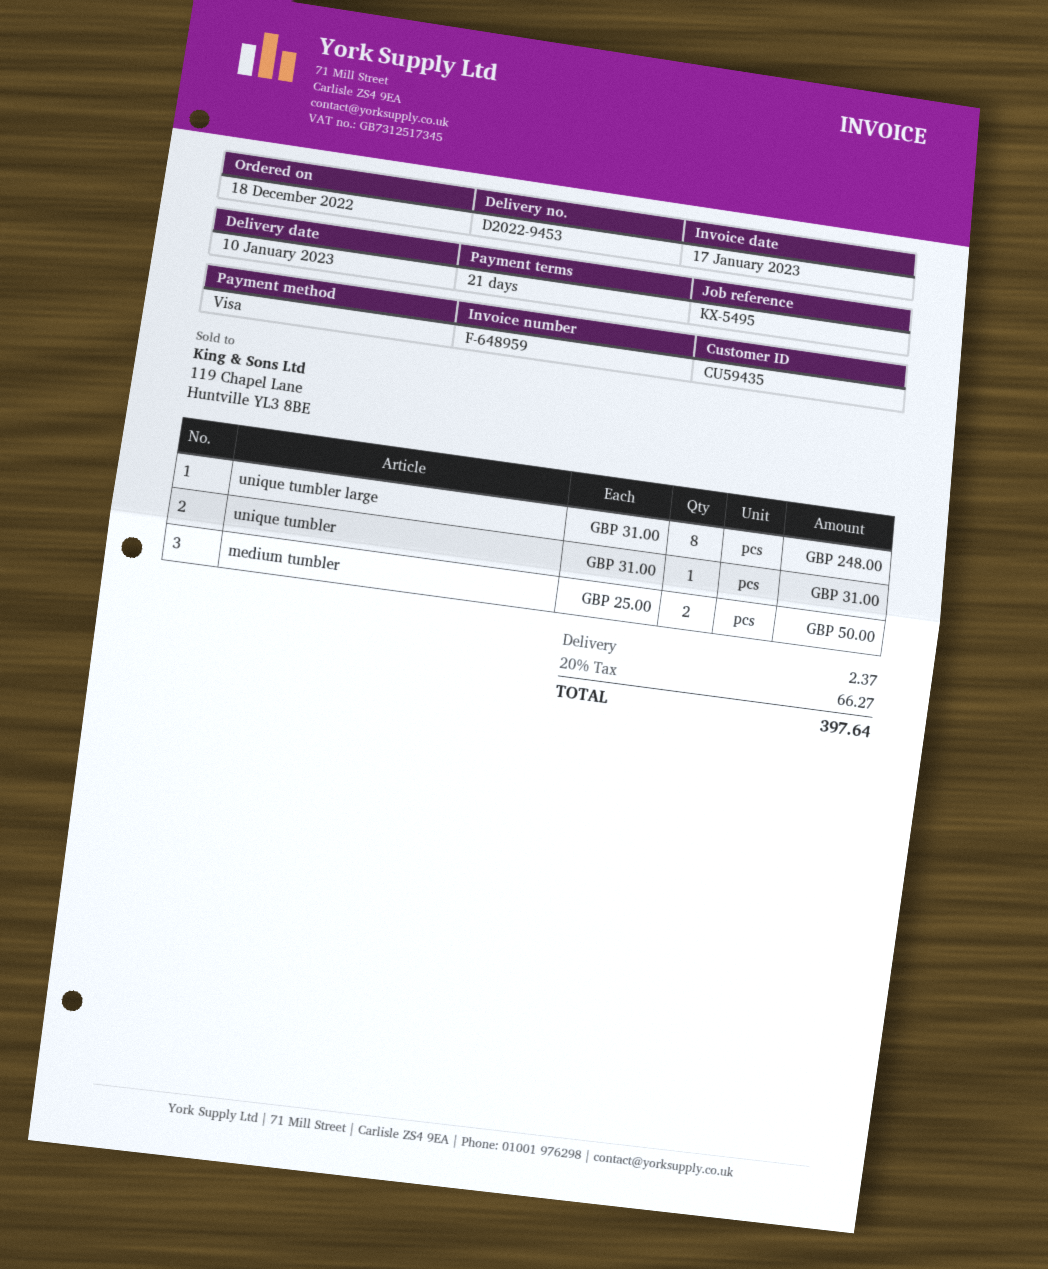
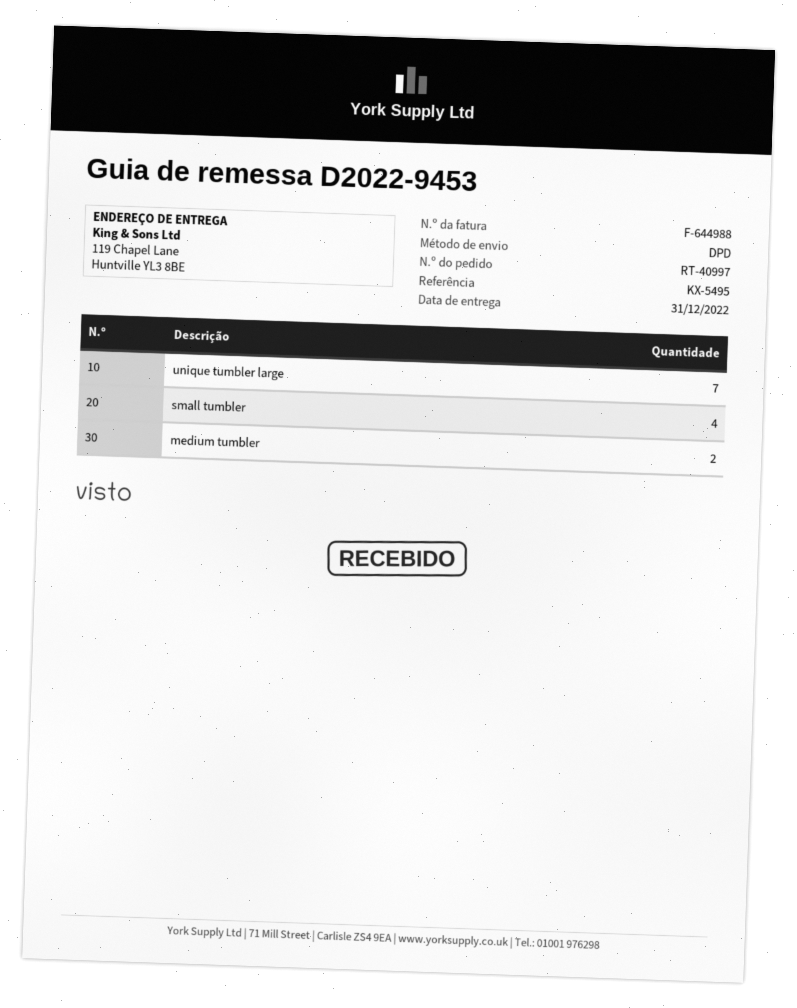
delivery date: 2023-01-10 -> 2022-12-31
invoice number: F-648959 -> F-644988
unique tumbler large: 8 -> 7
unique tumbler: 1 -> none
small tumbler: none -> 4

